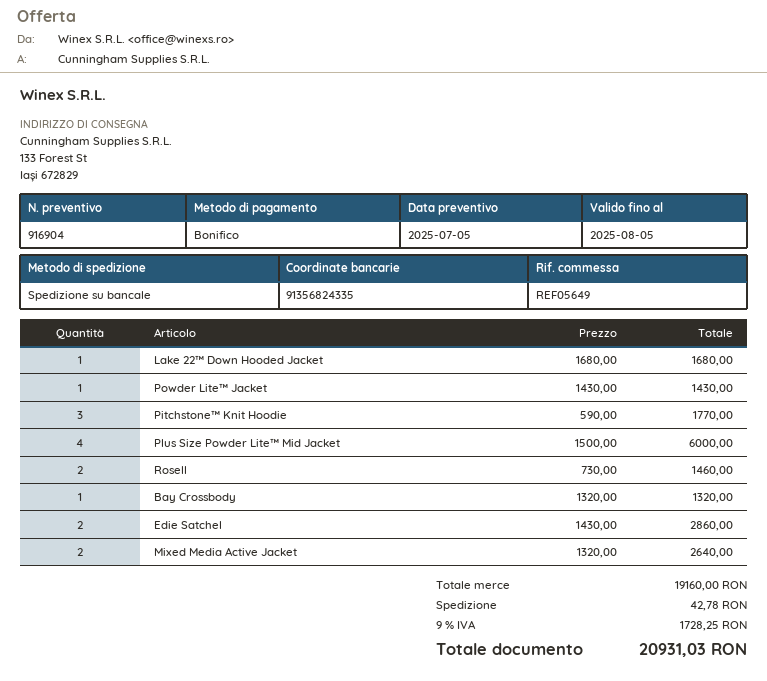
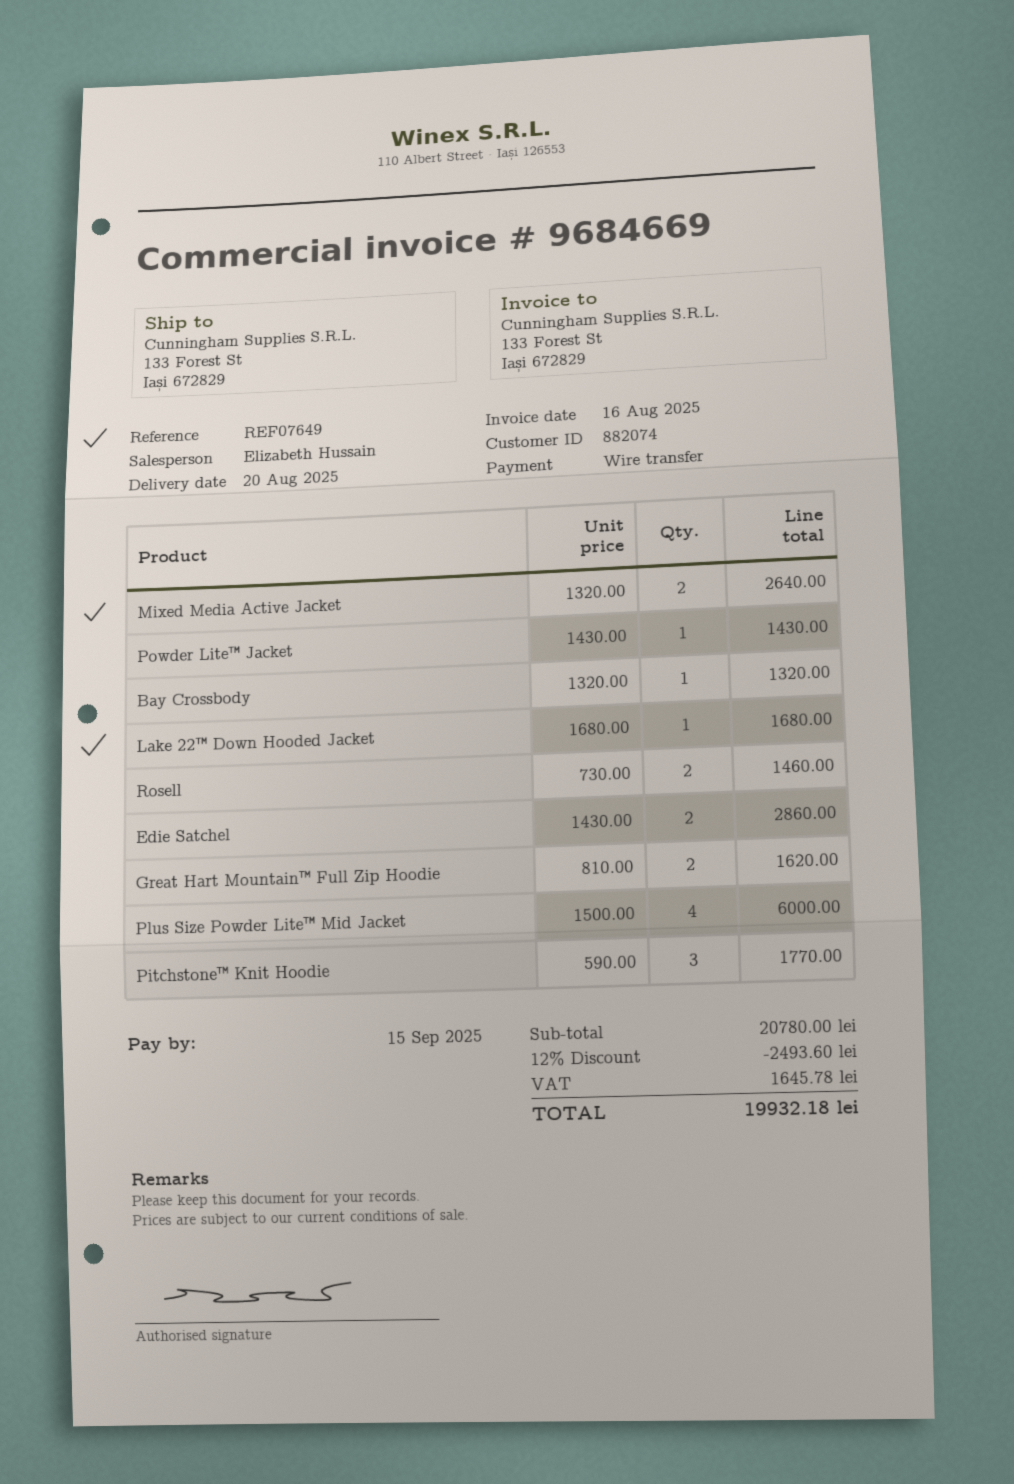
reference: REF05649 -> REF07649
Great Hart Mountain™ Full Zip Hoodie: none -> 2 x 810.00 = 1620.00
subtotal: 19160.00 -> 20780.00
discount: none -> 12% = 2493.60
shipping: 42.78 -> none
tax: 1728.25 -> 1645.78
total: 20931.03 -> 19932.18

